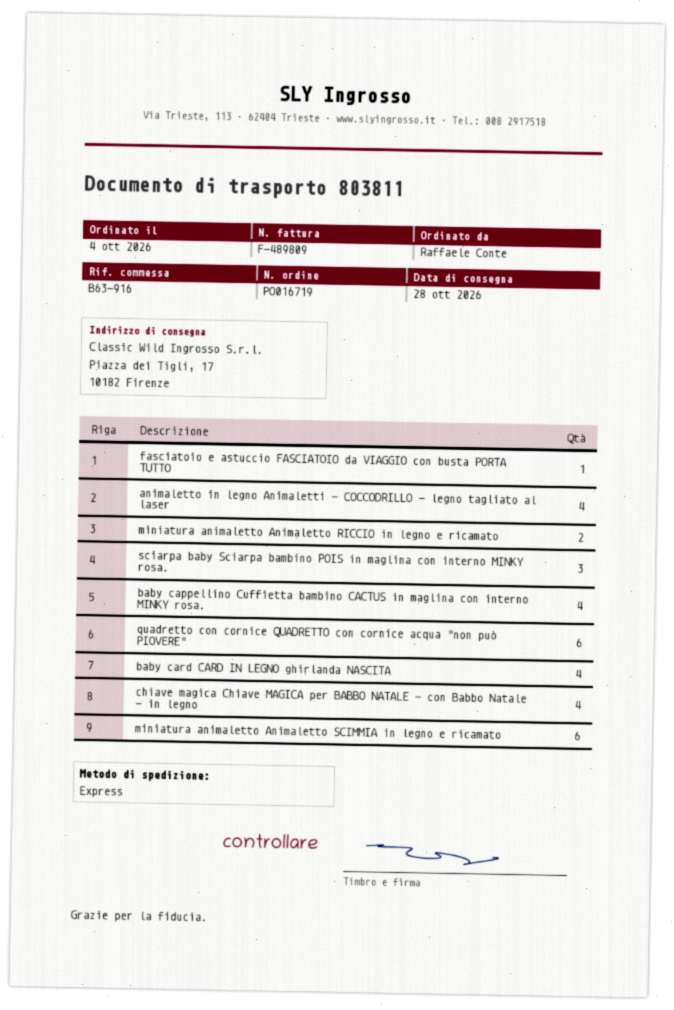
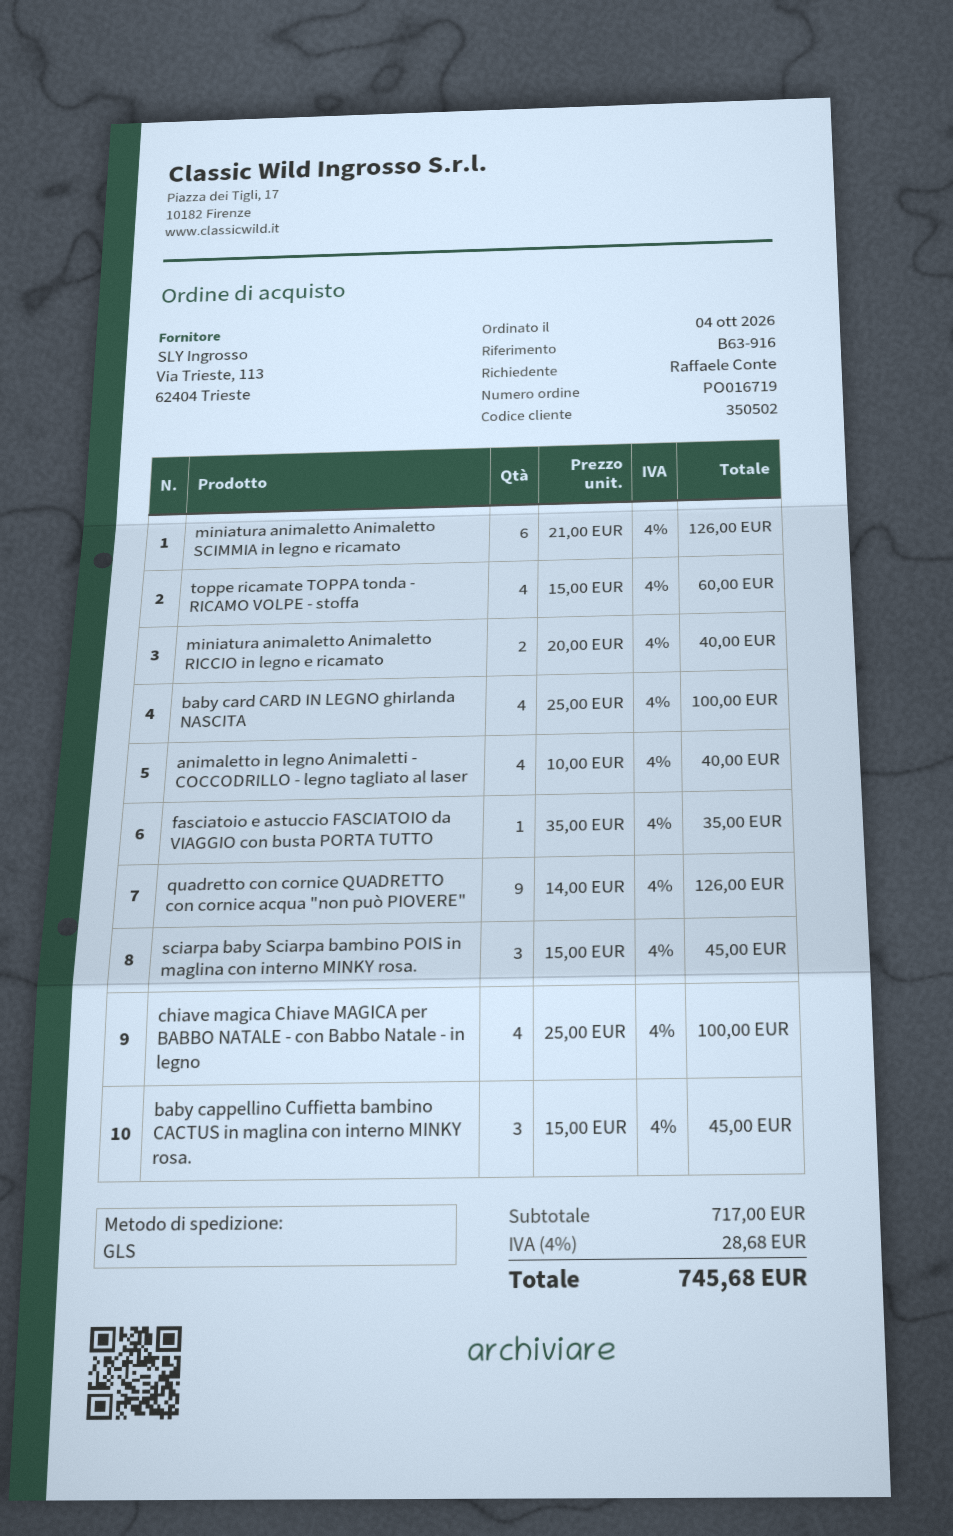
shipping method: express -> GLS
baby cappellino Cuffietta bambino CACTUS in maglina con interno MINKY rosa.: 4 -> 3
quadretto con cornice QUADRETTO con cornice acqua "non può PIOVERE": 6 -> 9
toppe ricamate TOPPA tonda - RICAMO VOLPE - stoffa: none -> 4

